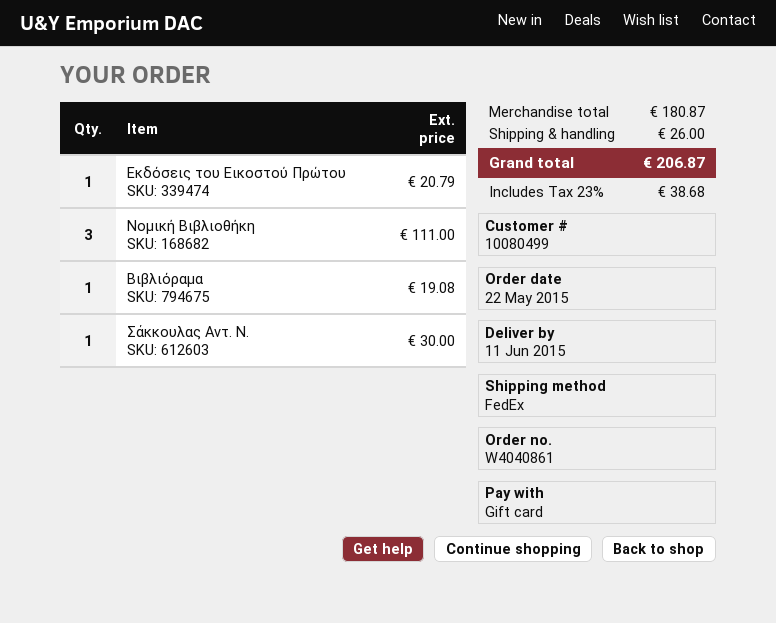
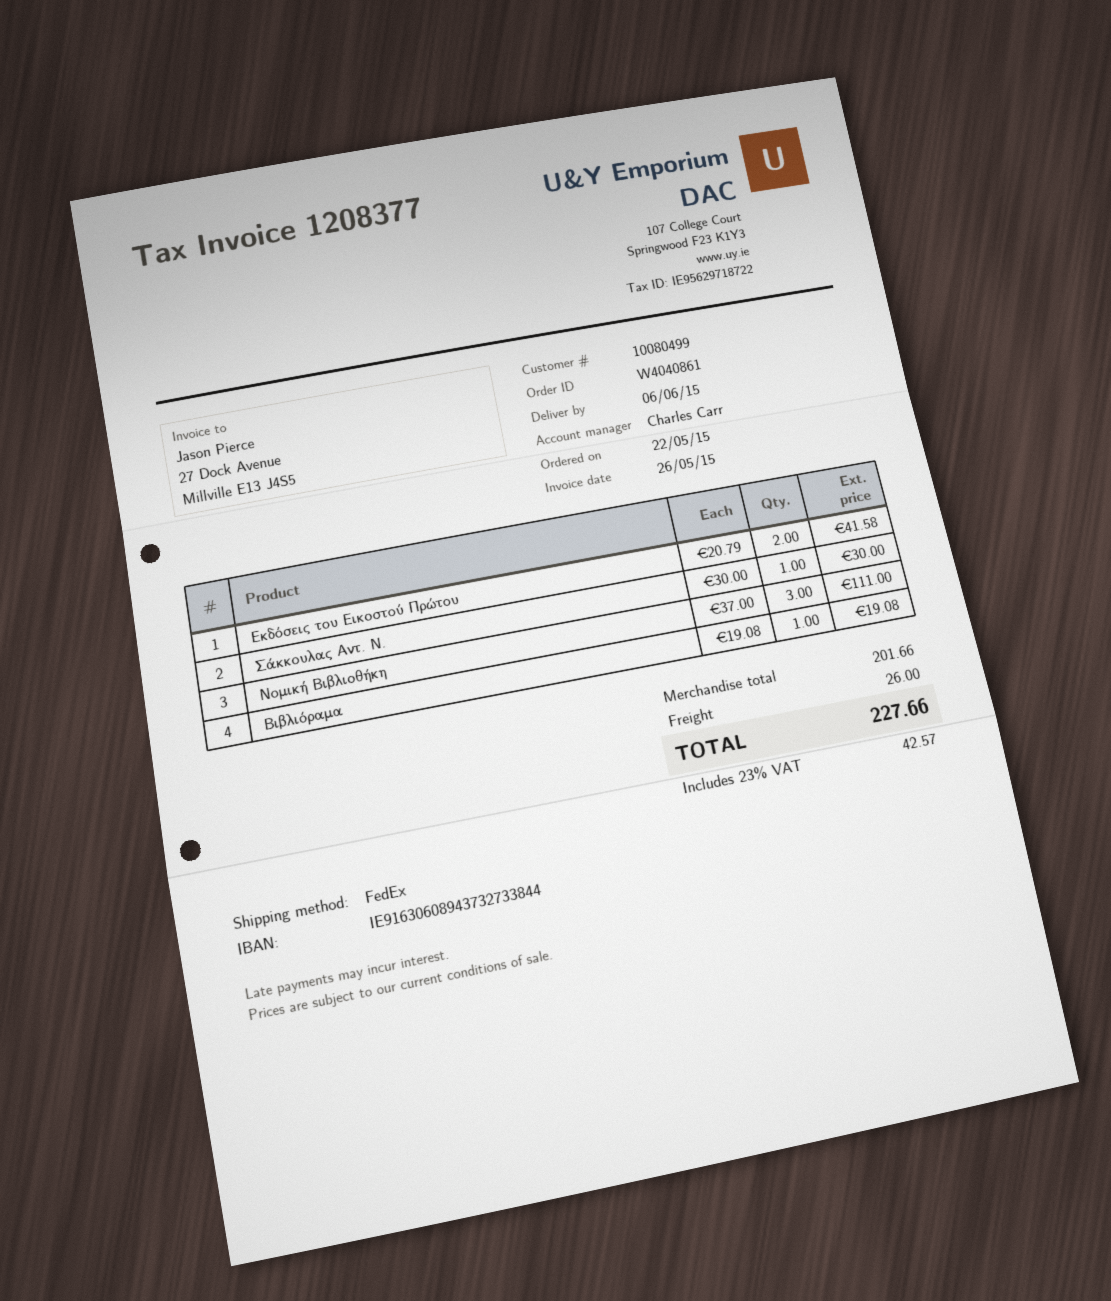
delivery date: 2015-06-11 -> 2015-06-06
Εκδόσεις του Εικοστού Πρώτου: 1 for 20.79 -> 2 for 41.58
subtotal: 180.87 -> 201.66
tax: 23% = 38.68 -> 23% = 42.57
total: 206.87 -> 227.66

